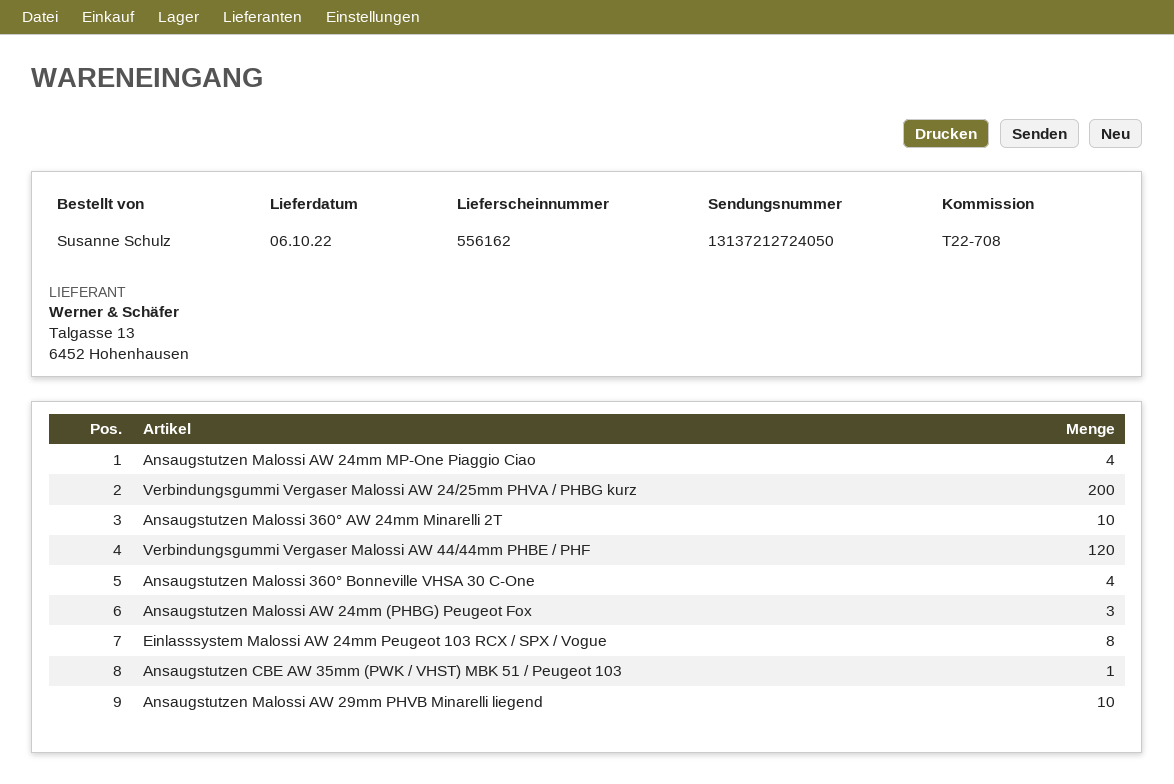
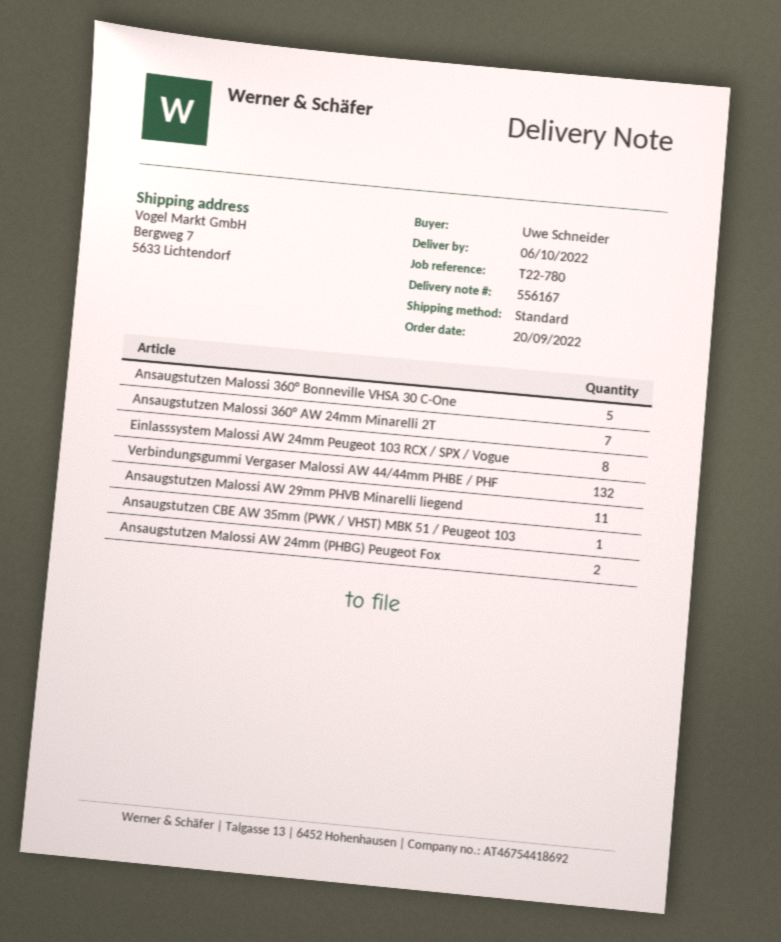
delivery note number: 556162 -> 556167
reference: T22-708 -> T22-780
ordered by: Susanne Schulz -> Uwe Schneider
Ansaugstutzen Malossi AW 24mm MP-One Piaggio Ciao: 4 -> none
Verbindungsgummi Vergaser Malossi AW 24/25mm PHVA / PHBG kurz: 200 -> none
Ansaugstutzen Malossi 360° AW 24mm Minarelli 2T: 10 -> 7
Verbindungsgummi Vergaser Malossi AW 44/44mm PHBE / PHF: 120 -> 132
Ansaugstutzen Malossi 360° Bonneville VHSA 30 C-One: 4 -> 5
Ansaugstutzen Malossi AW 24mm (PHBG) Peugeot Fox: 3 -> 2
Ansaugstutzen Malossi AW 29mm PHVB Minarelli liegend: 10 -> 11

